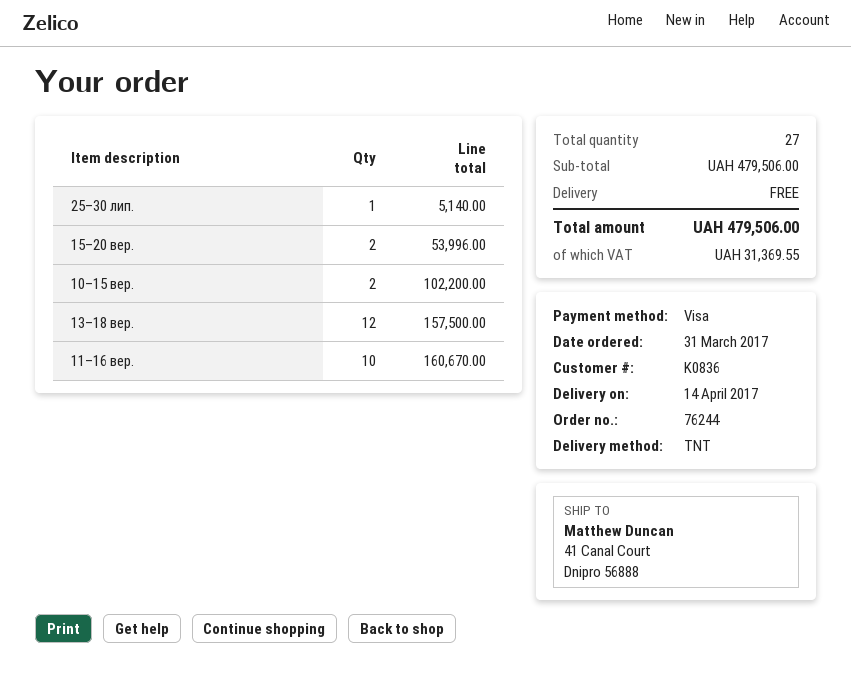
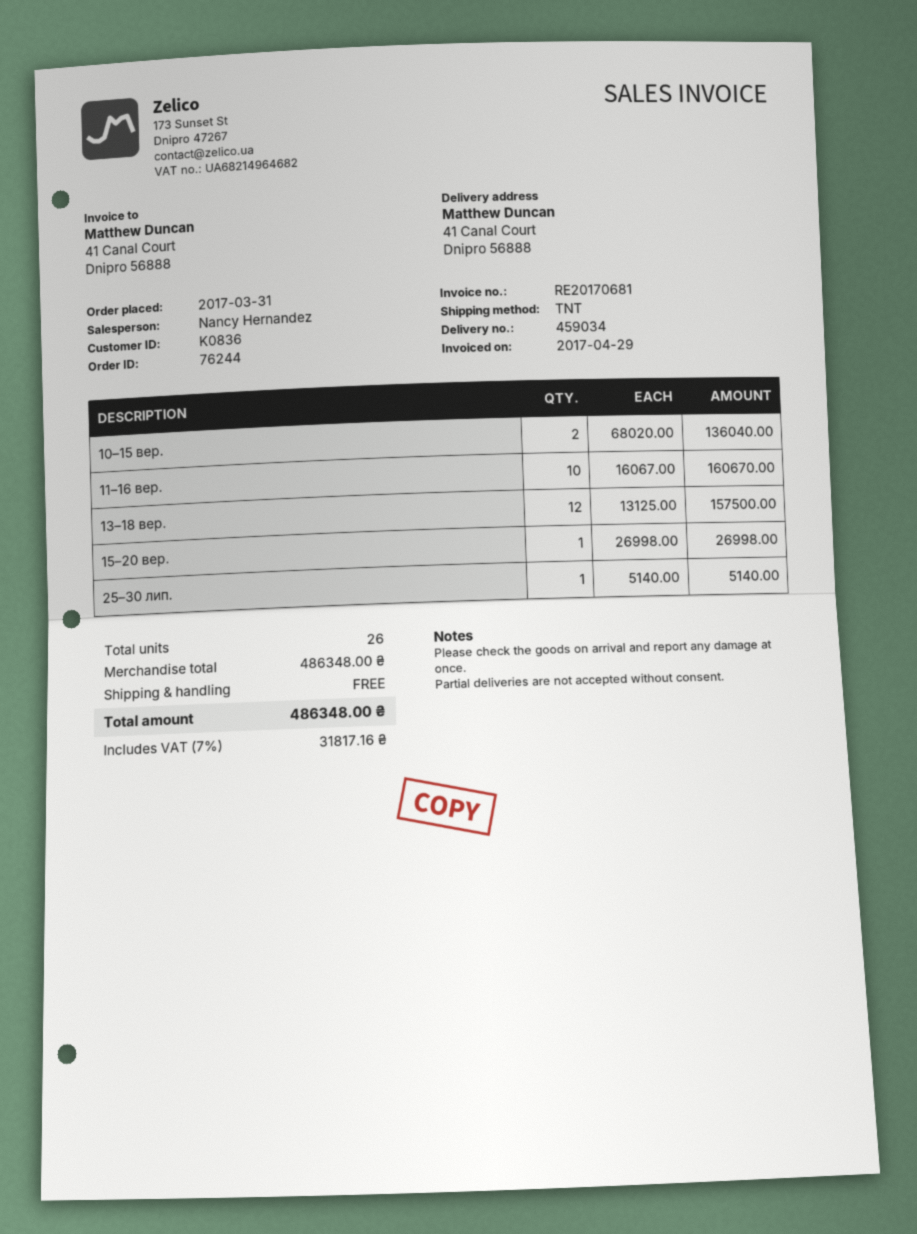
15–20 вер.: 2 for 53996.00 -> 1 for 26998.00
10–15 вер.: 2 for 102200.00 -> 2 for 136040.00
total quantity: 27 -> 26
subtotal: 479506.00 -> 486348.00
tax: 31369.55 -> 31817.16
total: 479506.00 -> 486348.00

